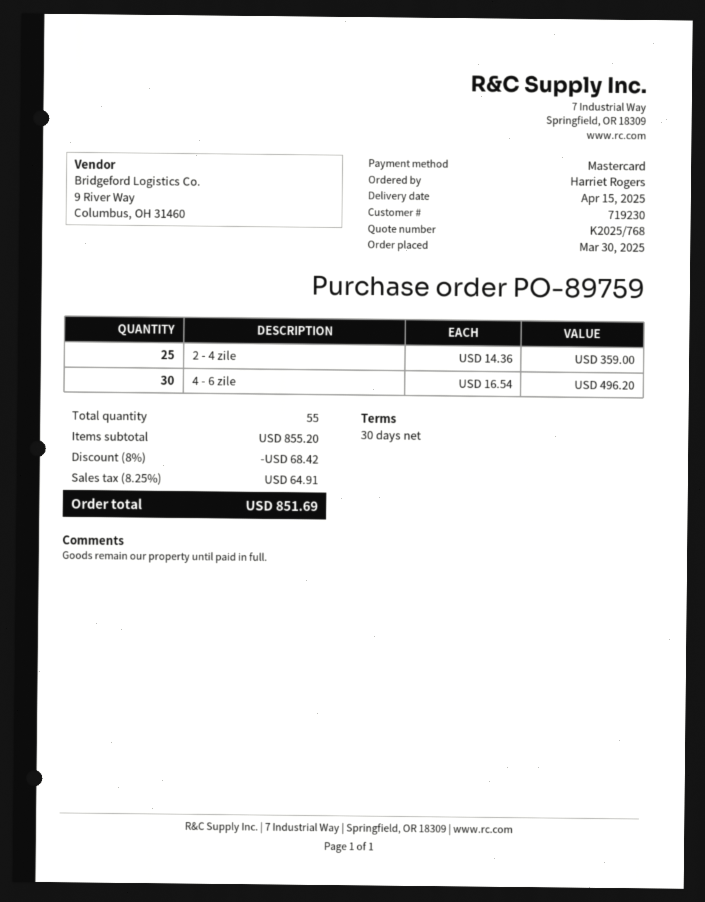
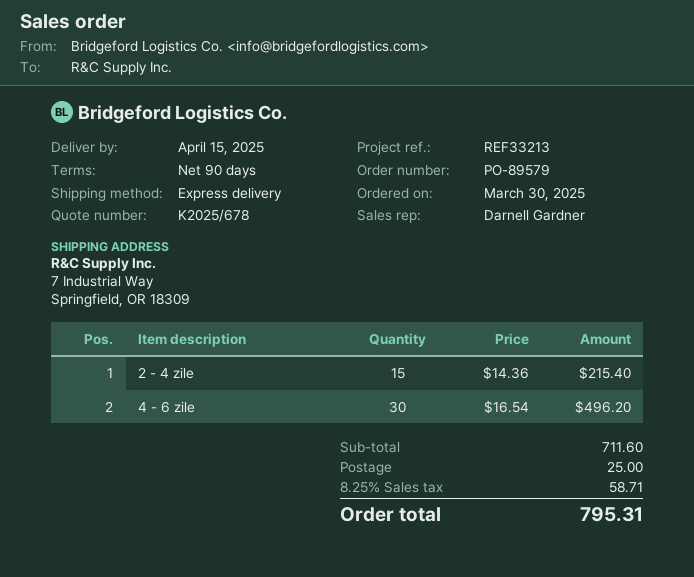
quote number: K2025/768 -> K2025/678
order number: PO-89759 -> PO-89579
payment terms: 30 days -> 90 days
2 - 4 zile: 25 x 14.36 = 359.00 -> 15 x 14.36 = 215.40
subtotal: 855.20 -> 711.60
discount: 8% = 68.42 -> none
shipping: none -> 25.00
tax: 8.25% = 64.91 -> 8.25% = 58.71
total: 851.69 -> 795.31

